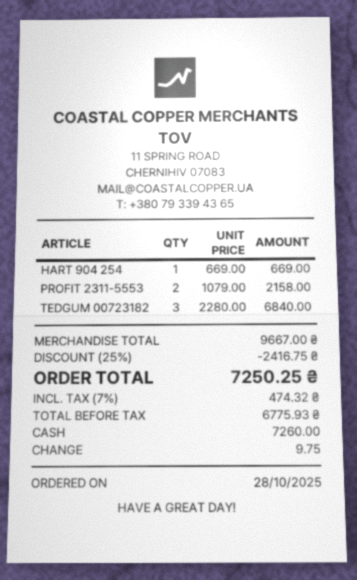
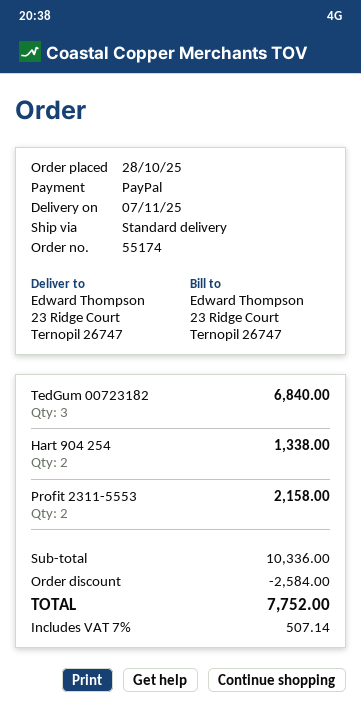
payment method: cash -> PayPal
HART 904 254: 1 for 669.00 -> 2 for 1338.00
subtotal: 9667.00 -> 10336.00
discount: 2416.75 -> 2584.00
tax: 7% = 474.32 -> 7% = 507.14
total: 7250.25 -> 7752.00

